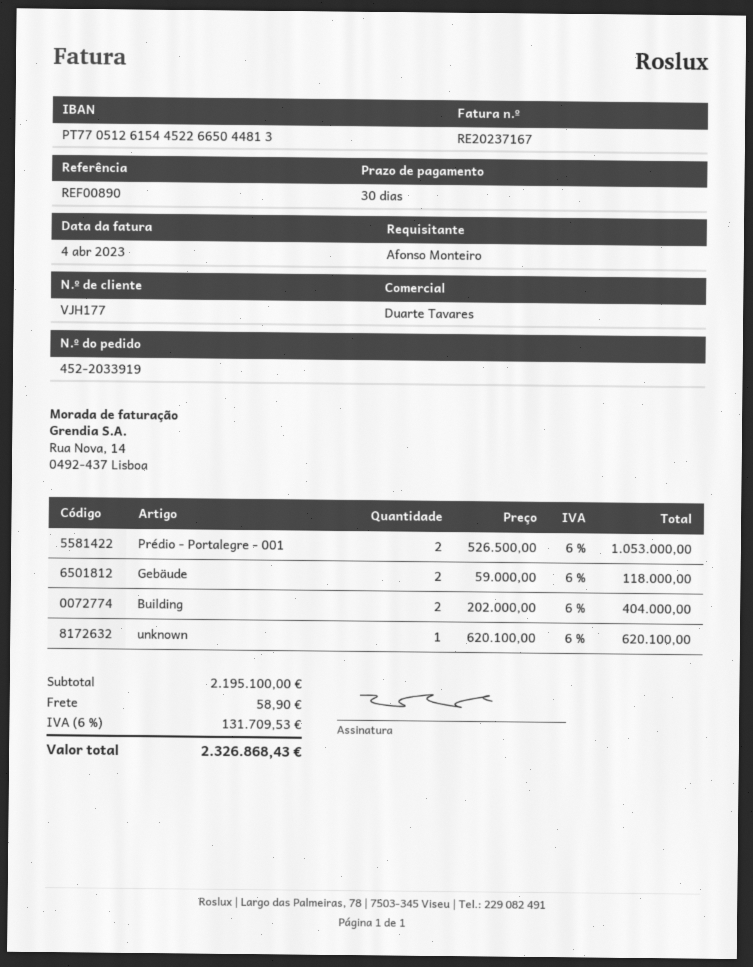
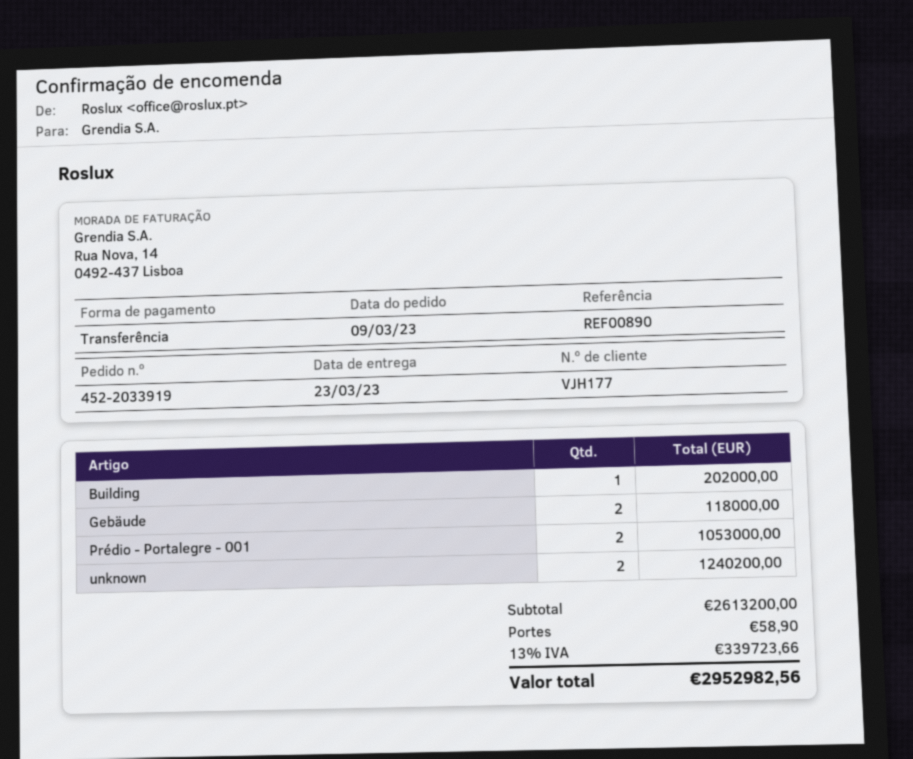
Building: 2 for 404000.00 -> 1 for 202000.00
unknown: 1 for 620100.00 -> 2 for 1240200.00
subtotal: 2195100.00 -> 2613200.00
tax: 6% = 131709.53 -> 13% = 339723.66
total: 2326868.43 -> 2952982.56

